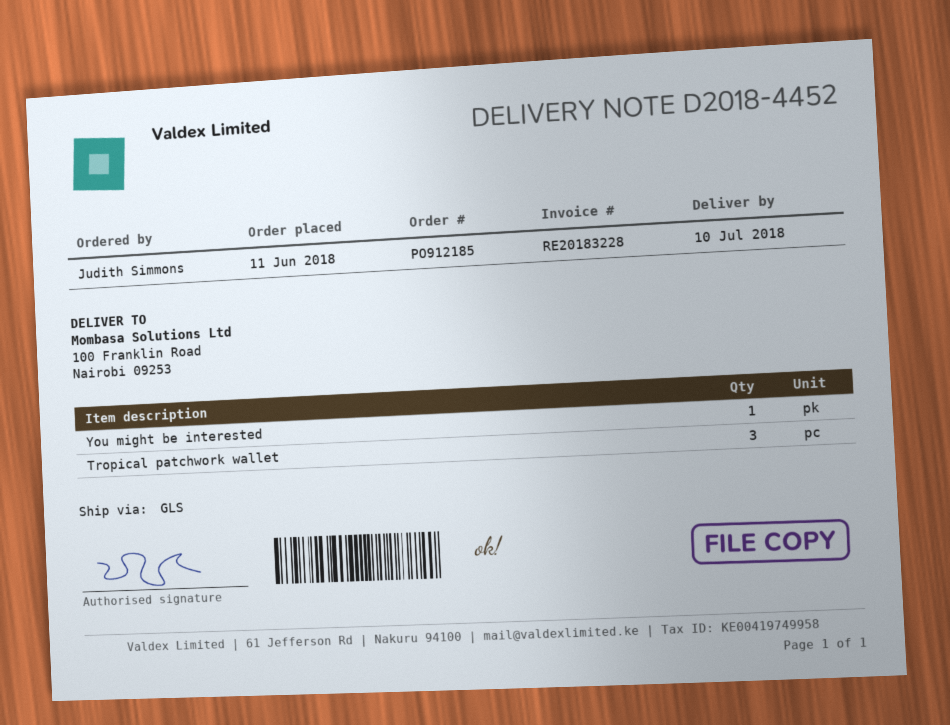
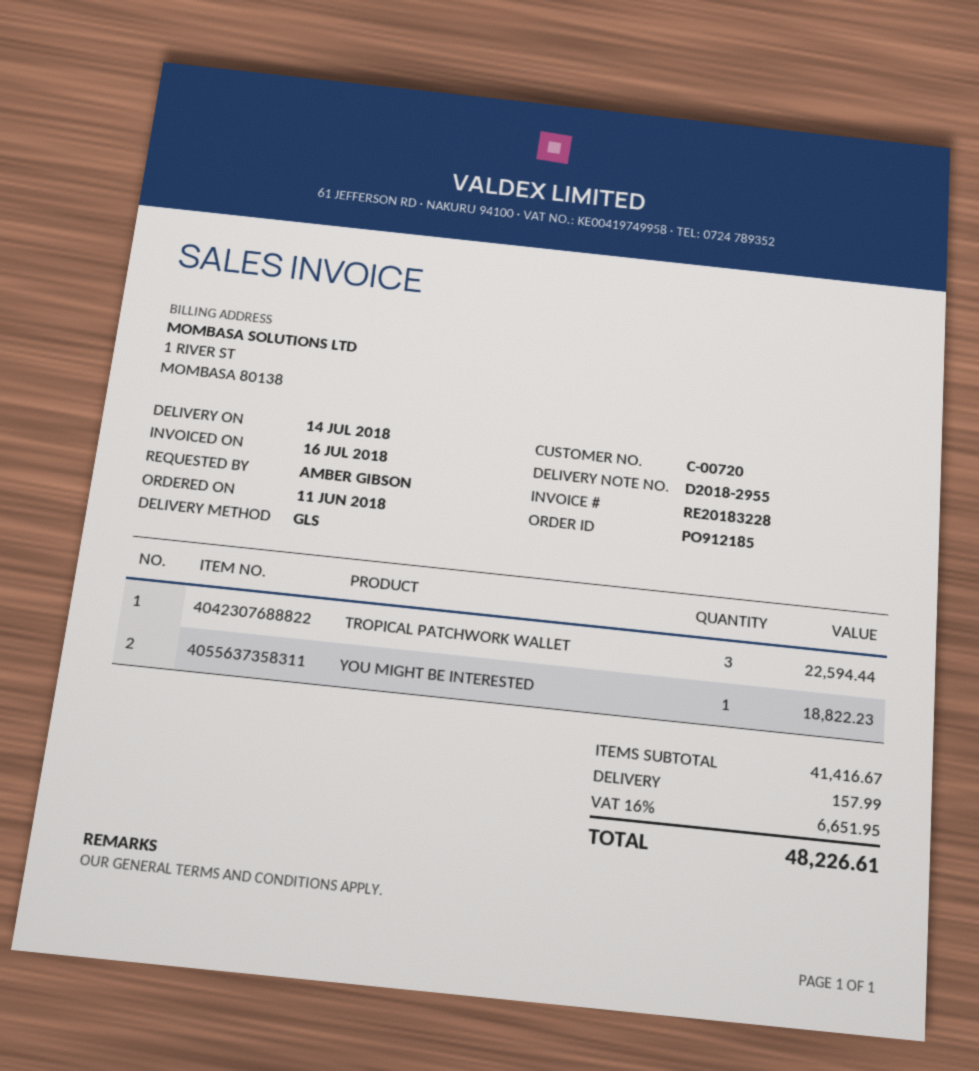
delivery note number: D2018-4452 -> D2018-2955
delivery date: 2018-07-10 -> 2018-07-14
ordered by: Judith Simmons -> AMBER GIBSON

